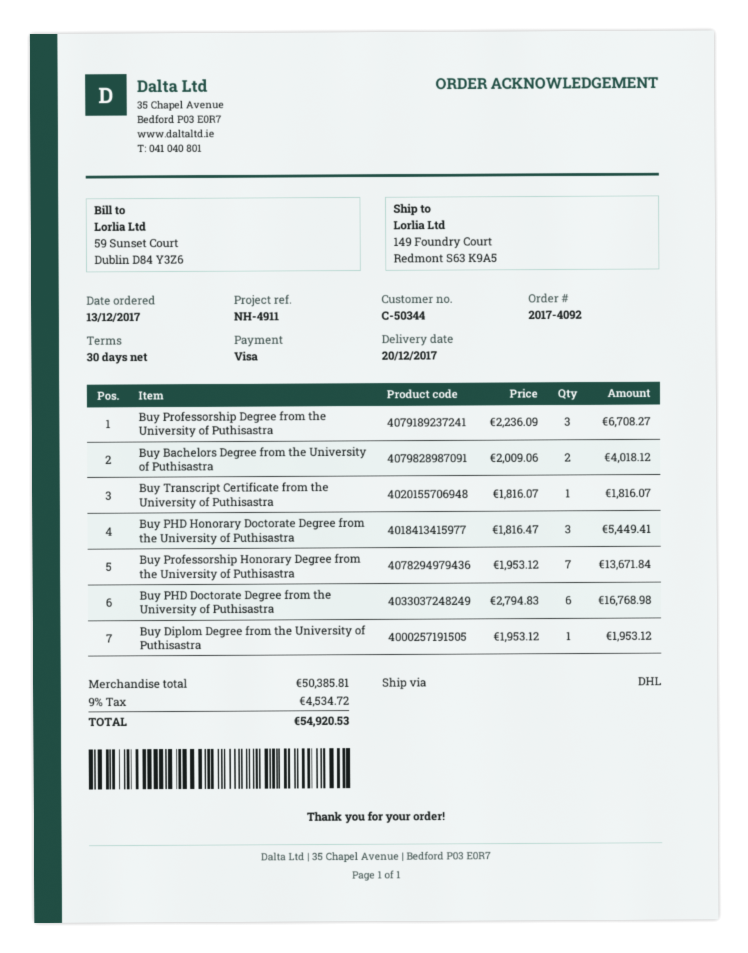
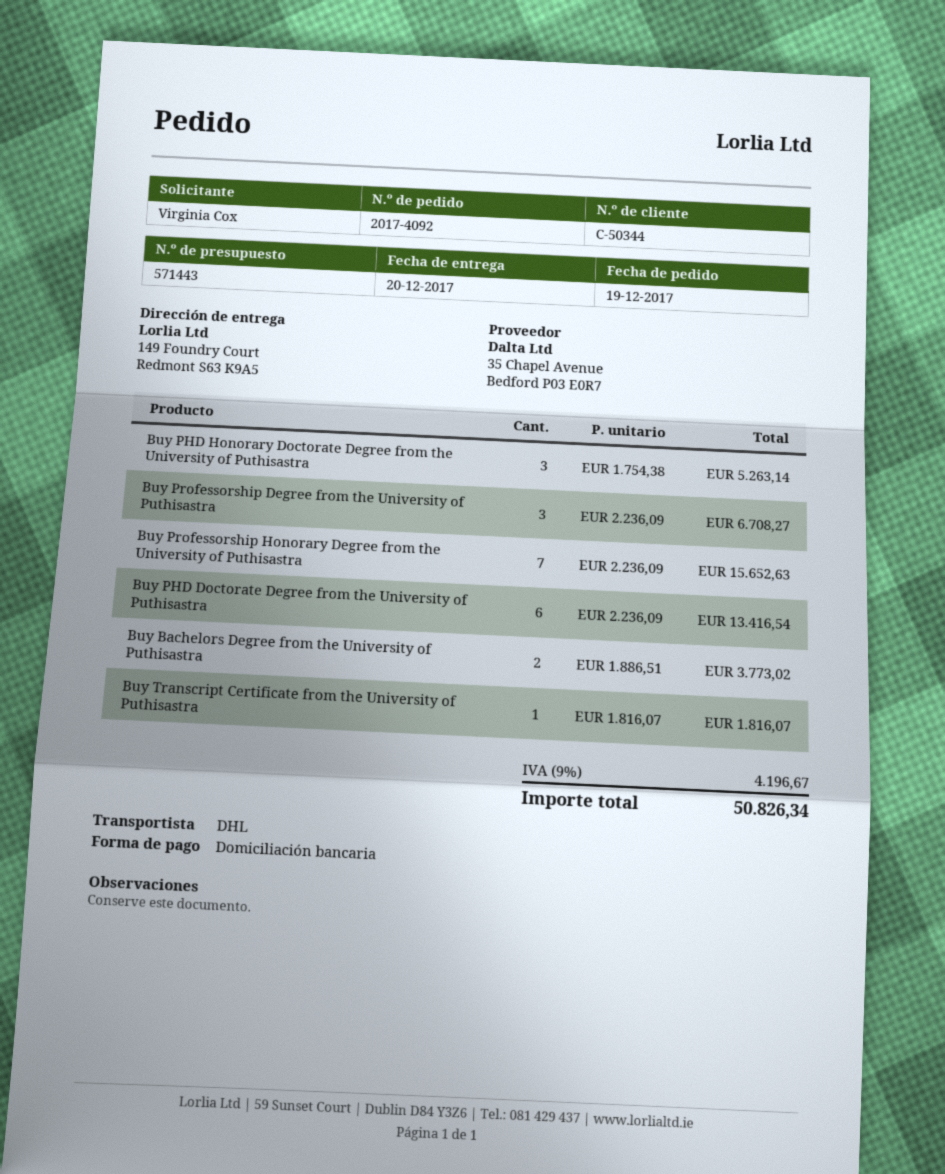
order date: 2017-12-13 -> 2017-12-19
payment method: Visa -> direct debit
Buy Bachelors Degree from the University of Puthisastra: 2 x 2009.06 = 4018.12 -> 2 x 1886.51 = 3773.02
Buy PHD Honorary Doctorate Degree from the University of Puthisastra: 3 x 1816.47 = 5449.41 -> 3 x 1754.38 = 5263.14
Buy Professorship Honorary Degree from the University of Puthisastra: 7 x 1953.12 = 13671.84 -> 7 x 2236.09 = 15652.63
Buy PHD Doctorate Degree from the University of Puthisastra: 6 x 2794.83 = 16768.98 -> 6 x 2236.09 = 13416.54
Buy Diplom Degree from the University of Puthisastra: 1 x 1953.12 = 1953.12 -> none
tax: 9% = 4534.72 -> 9% = 4196.67
total: 54920.53 -> 50826.34

